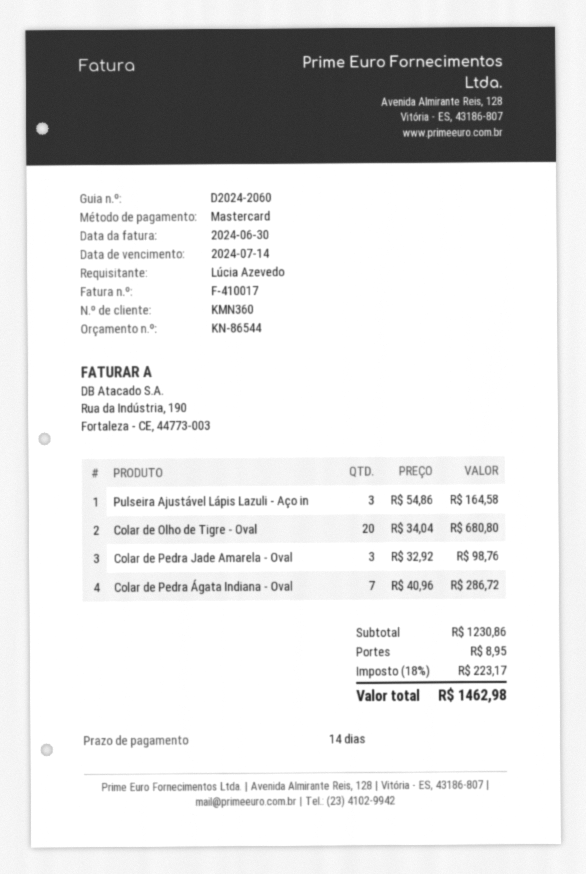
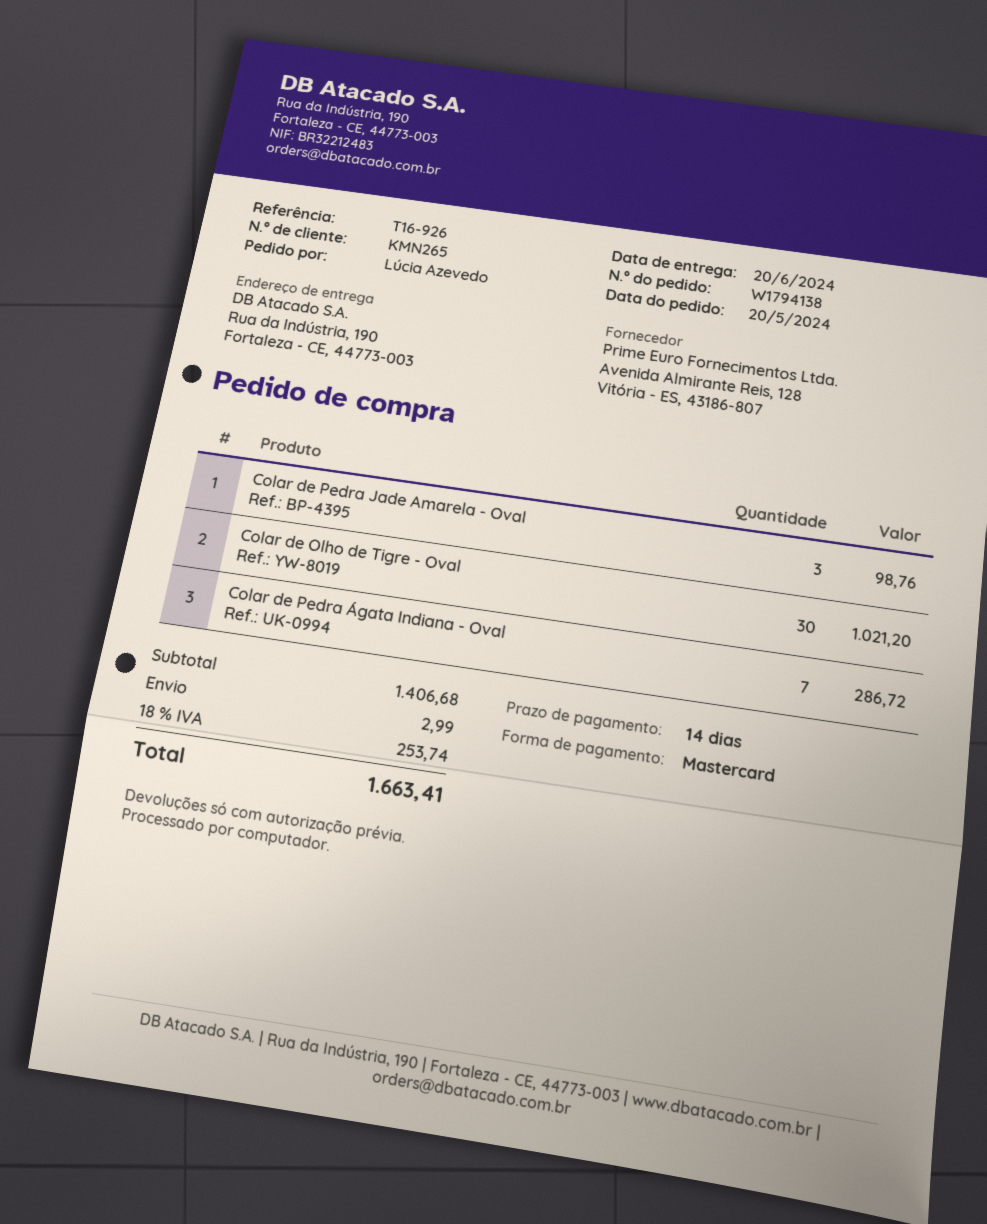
customer number: KMN360 -> KMN265
Pulseira Ajustável Lápis Lazuli - Aço in: 3 for 164.58 -> none
Colar de Olho de Tigre - Oval: 20 for 680.80 -> 30 for 1021.20
subtotal: 1230.86 -> 1406.68
shipping: 8.95 -> 2.99
tax: 18% = 223.17 -> 18% = 253.74
total: 1462.98 -> 1663.41

